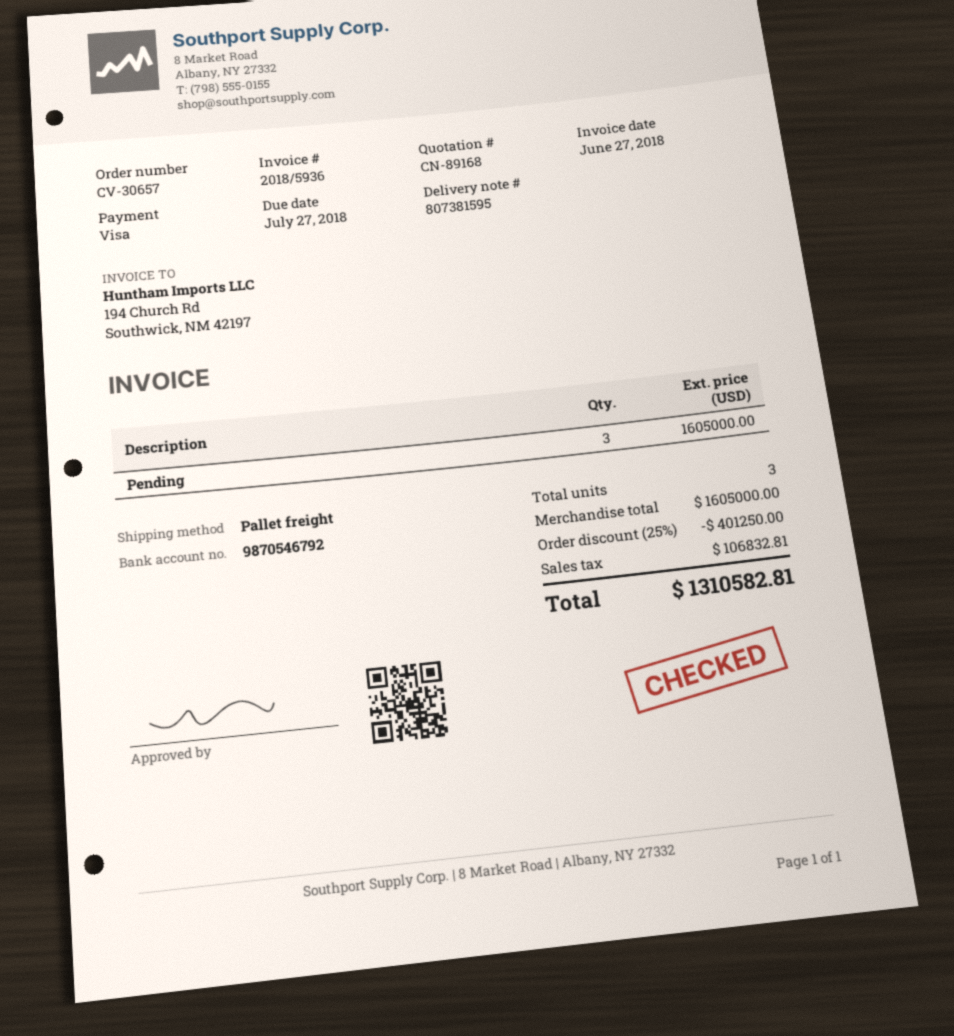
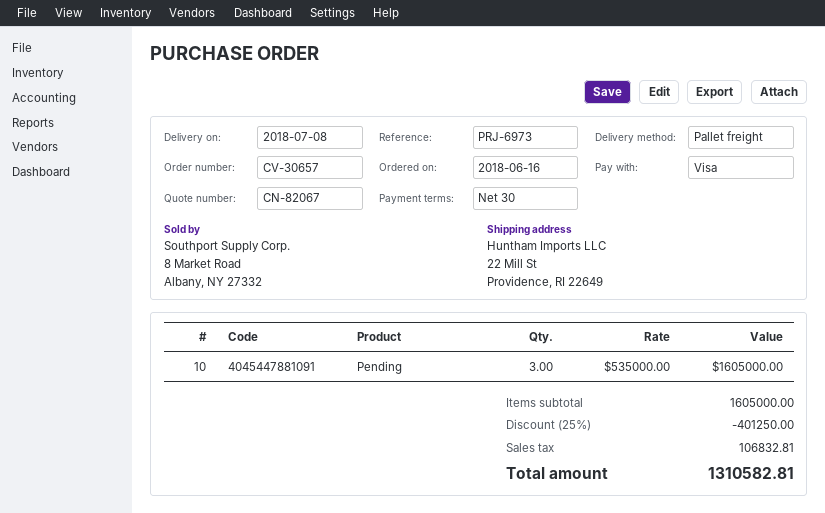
quote number: CN-89168 -> CN-82067

